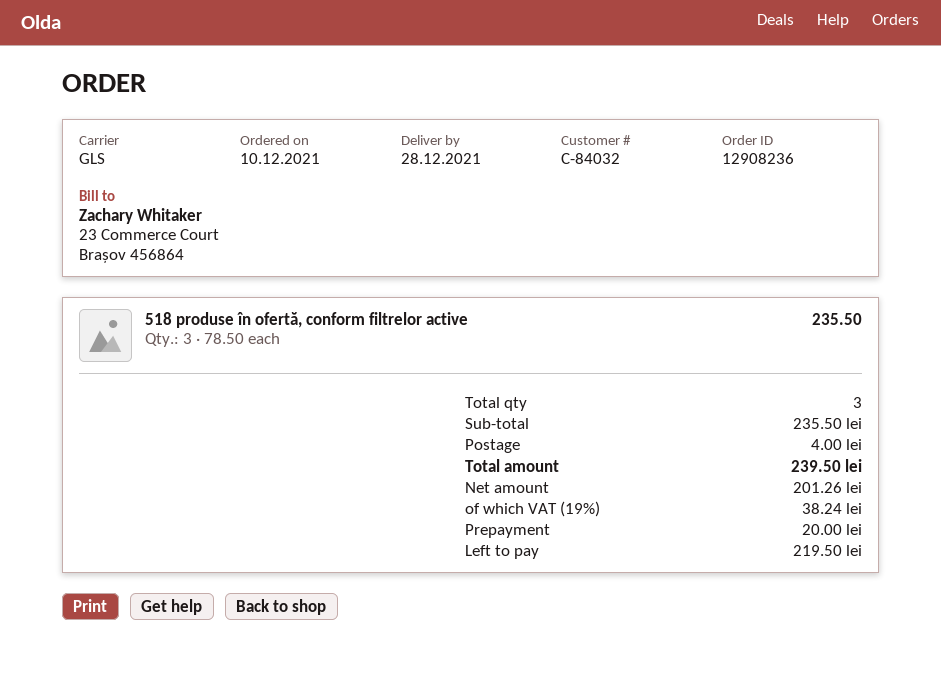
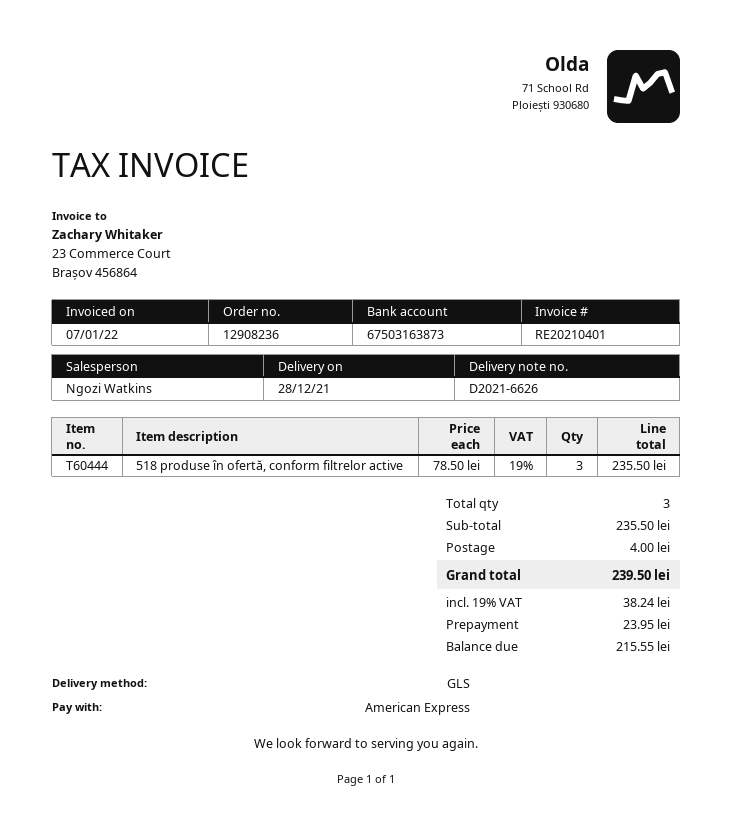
deposit: 20.00 -> 23.95
balance: 219.50 -> 215.55

